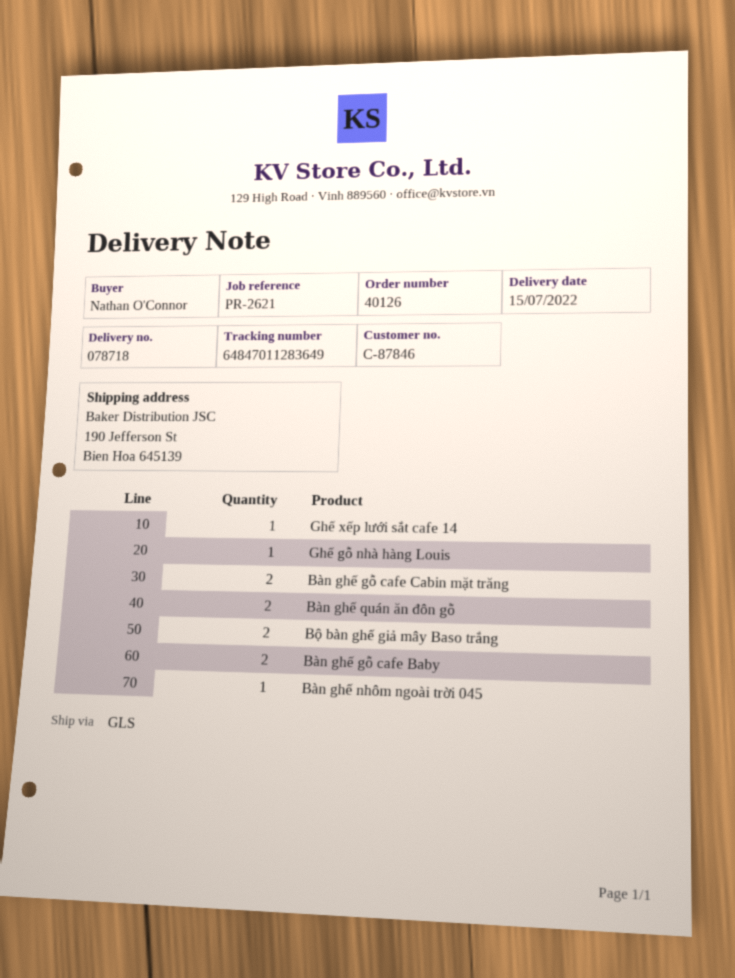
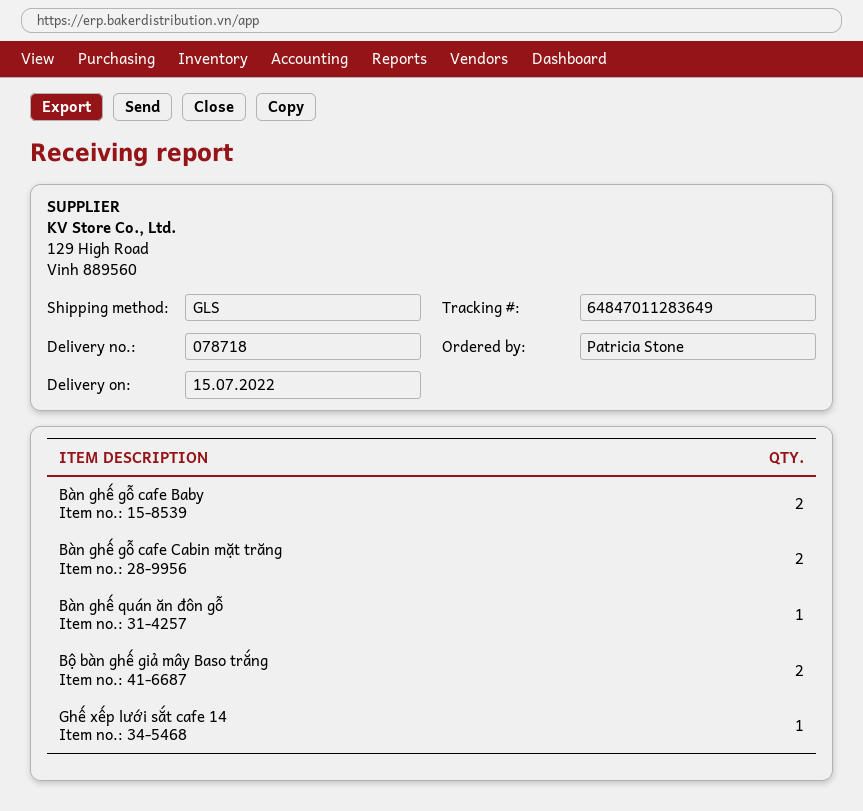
ordered by: Nathan O'Connor -> Patricia Stone
Ghế gỗ nhà hàng Louis: 1 -> none
Bàn ghế quán ăn đôn gỗ: 2 -> 1
Bàn ghế nhôm ngoài trời 045: 1 -> none

